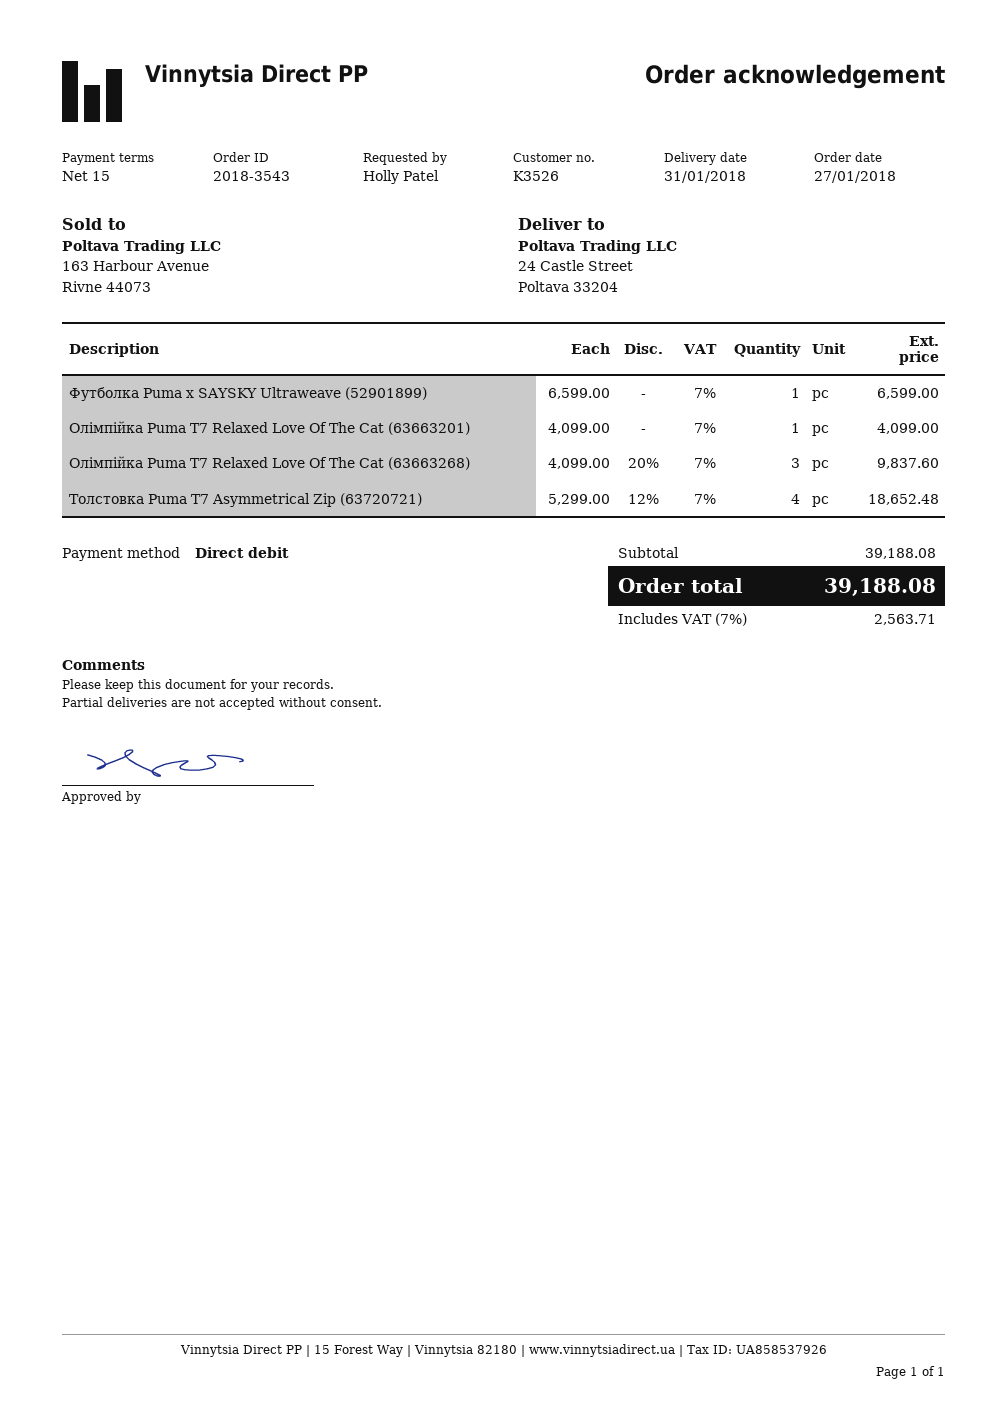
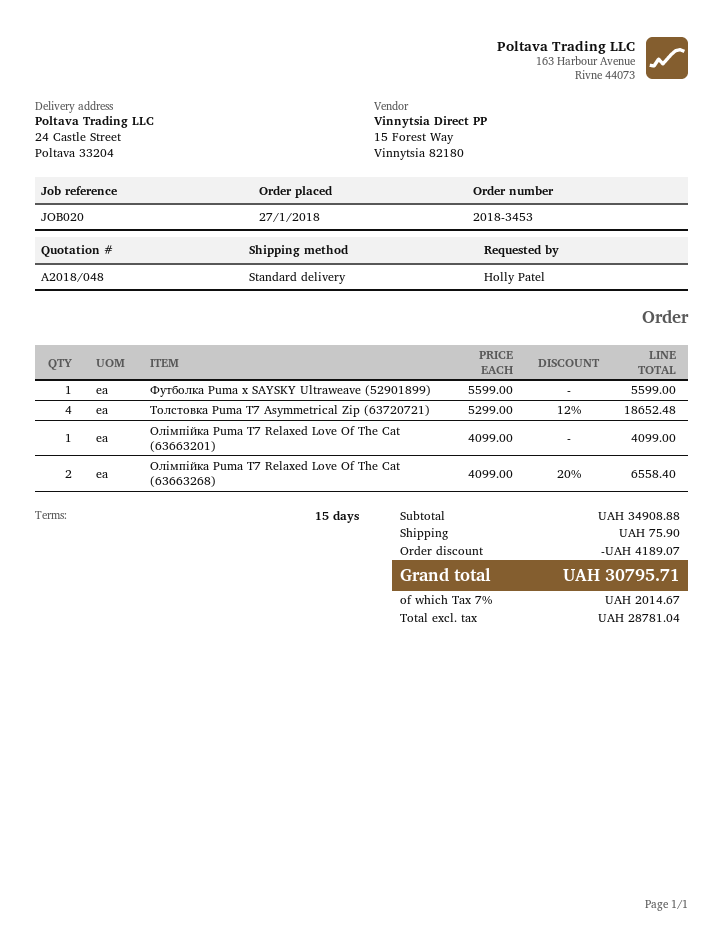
order number: 2018-3543 -> 2018-3453
Футболка Puma x SAYSKY Ultraweave (52901899): 1 x 6599.00 = 6599.00 -> 1 x 5599.00 = 5599.00
Олімпійка Puma T7 Relaxed Love Of The Cat (63663268): 3 x 4099.00 - 20% = 9837.60 -> 2 x 4099.00 - 20% = 6558.40
subtotal: 39188.08 -> 34908.88
discount: none -> 4189.07
shipping: none -> 75.90
tax: 7% = 2563.71 -> 7% = 2014.67
total: 39188.08 -> 30795.71

